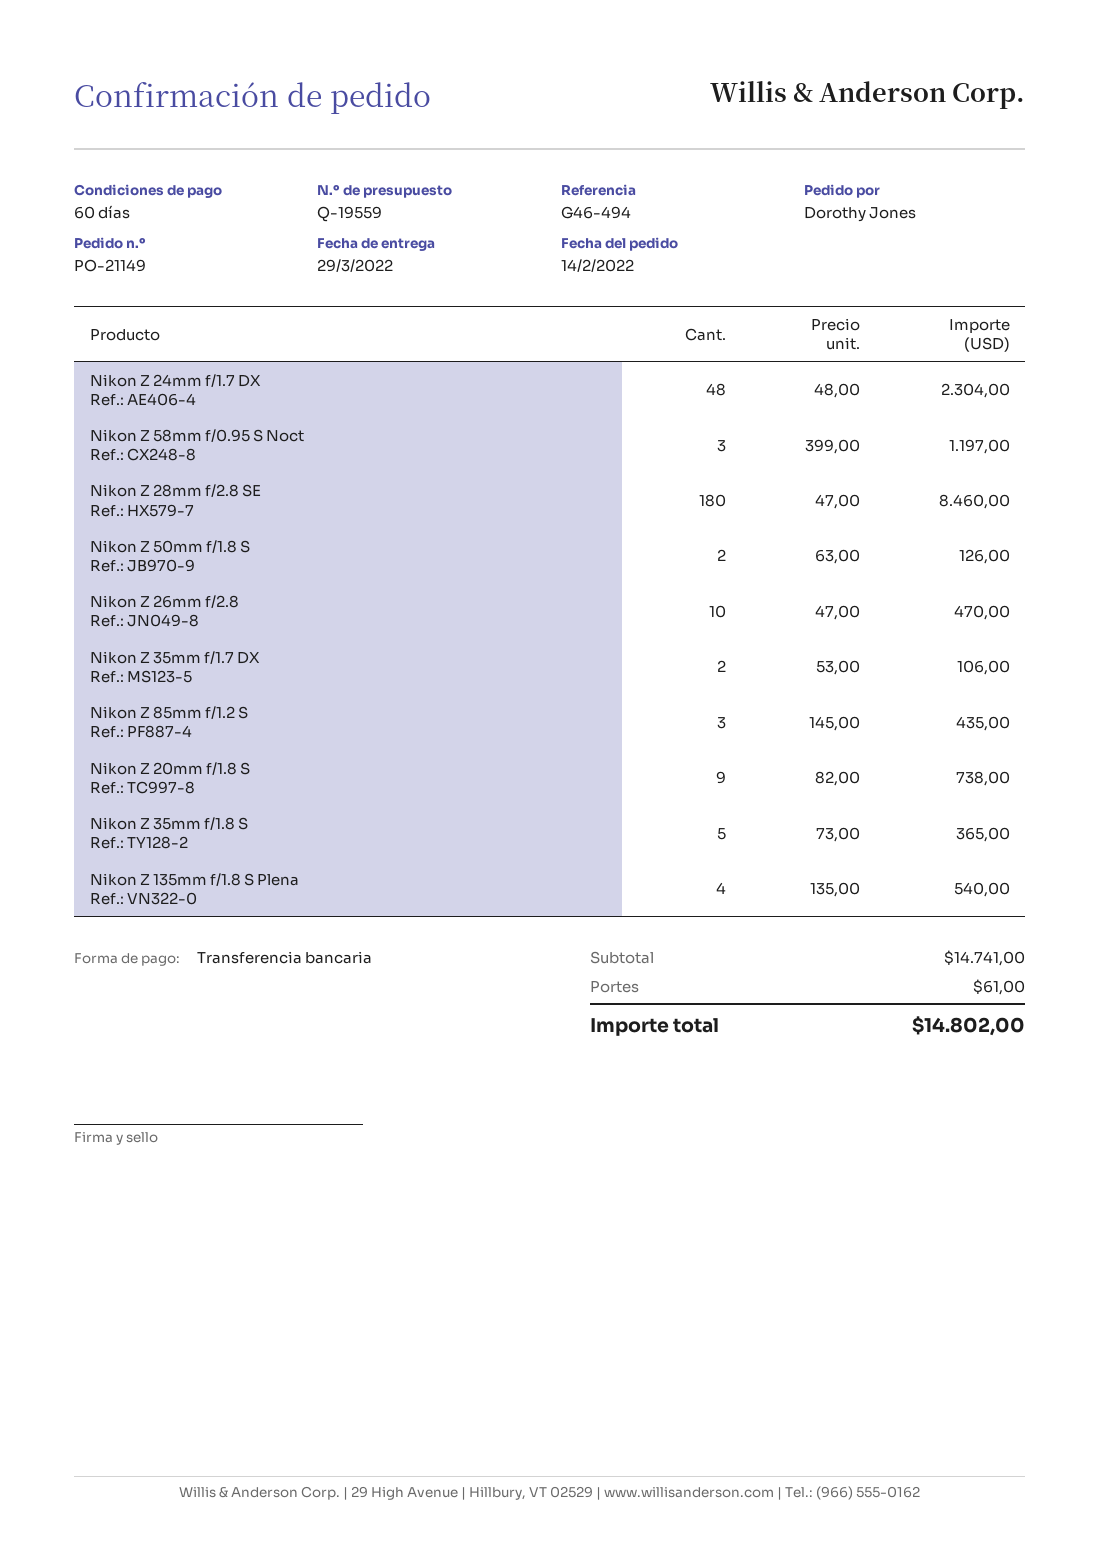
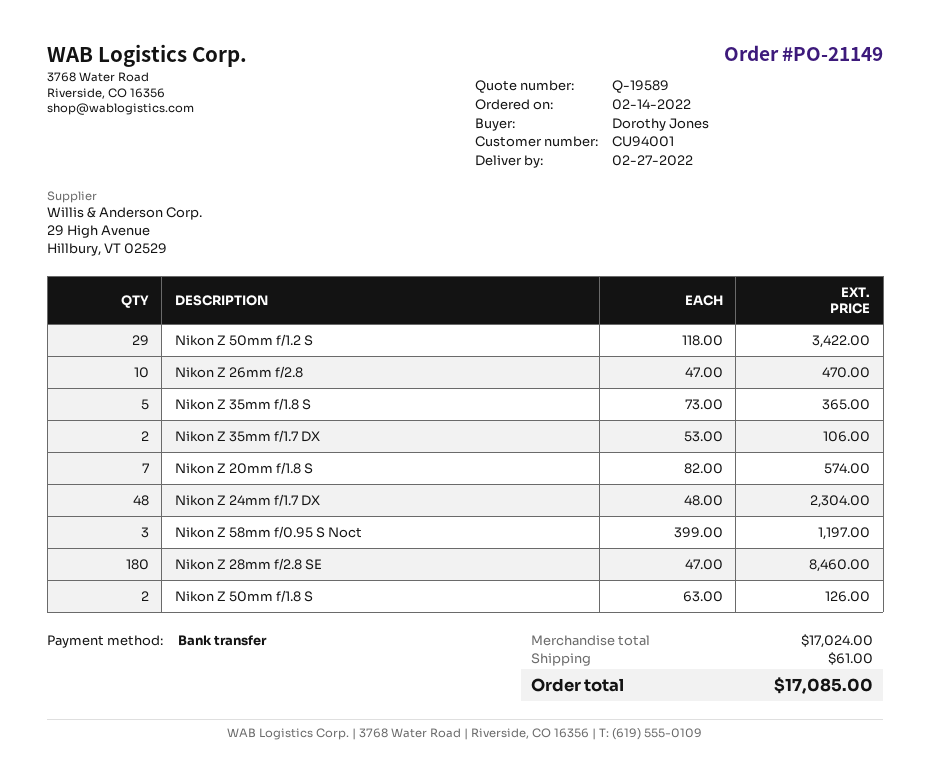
quote number: Q-19559 -> Q-19589
delivery date: 2022-03-29 -> 2022-02-27
Nikon Z 85mm f/1.2 S: 3 x 145.00 = 435.00 -> none
Nikon Z 20mm f/1.8 S: 9 x 82.00 = 738.00 -> 7 x 82.00 = 574.00
Nikon Z 135mm f/1.8 S Plena: 4 x 135.00 = 540.00 -> none
Nikon Z 50mm f/1.2 S: none -> 29 x 118.00 = 3422.00
subtotal: 14741.00 -> 17024.00
total: 14802.00 -> 17085.00

